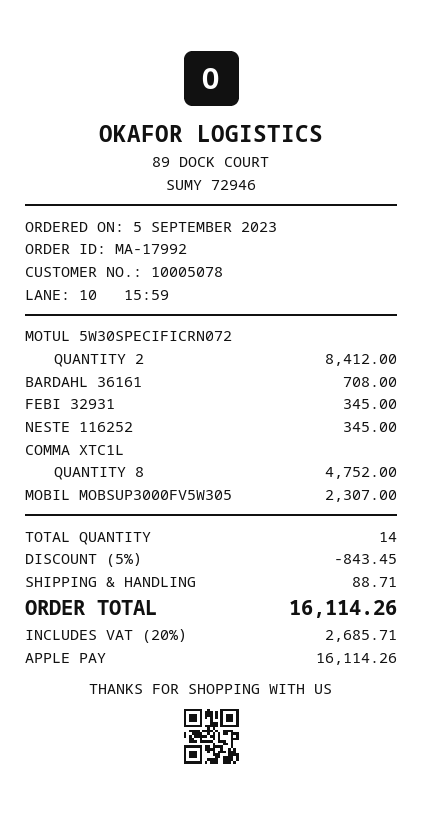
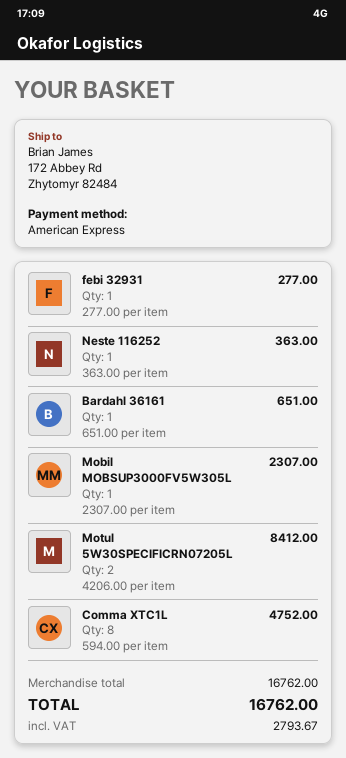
payment method: Apple Pay -> American Express
BARDAHL 36161: 1 for 708.00 -> 1 for 651.00
FEBI 32931: 1 for 345.00 -> 1 for 277.00
NESTE 116252: 1 for 345.00 -> 1 for 363.00
discount: 5% = 843.45 -> none
shipping: 88.71 -> none
tax: 2685.71 -> 2793.67
total: 16114.26 -> 16762.00

